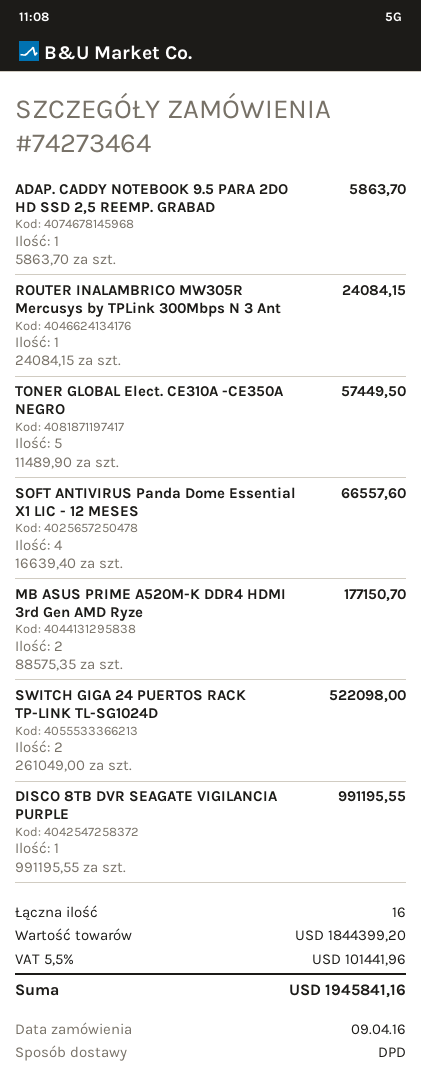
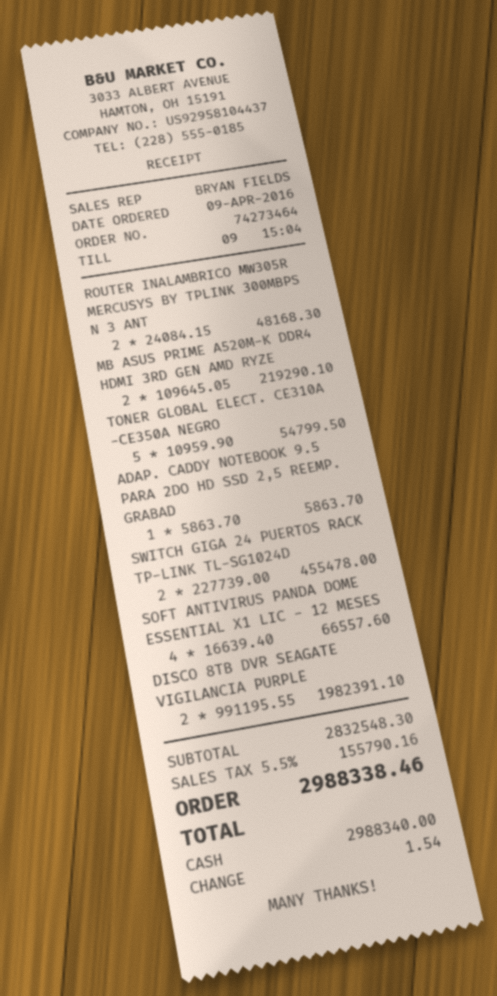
ROUTER INALAMBRICO MW305R Mercusys by TPLink 300Mbps N 3 Ant: 1 x 24084.15 = 24084.15 -> 2 x 24084.15 = 48168.30
TONER GLOBAL Elect. CE310A -CE350A NEGRO: 5 x 11489.90 = 57449.50 -> 5 x 10959.90 = 54799.50
MB ASUS PRIME A520M-K DDR4 HDMI 3rd Gen AMD Ryze: 2 x 88575.35 = 177150.70 -> 2 x 109645.05 = 219290.10
SWITCH GIGA 24 PUERTOS RACK TP-LINK TL-SG1024D: 2 x 261049.00 = 522098.00 -> 2 x 227739.00 = 455478.00
DISCO 8TB DVR SEAGATE VIGILANCIA PURPLE: 1 x 991195.55 = 991195.55 -> 2 x 991195.55 = 1982391.10
subtotal: 1844399.20 -> 2832548.30
tax: 5.5% = 101441.96 -> 5.5% = 155790.16
total: 1945841.16 -> 2988338.46

